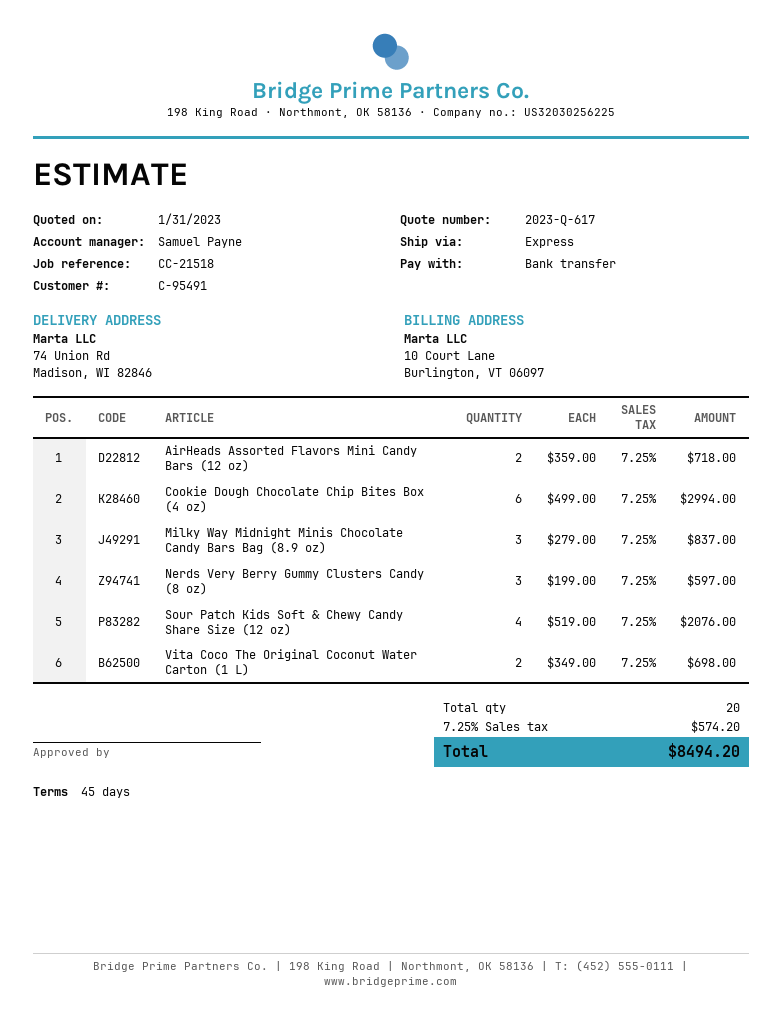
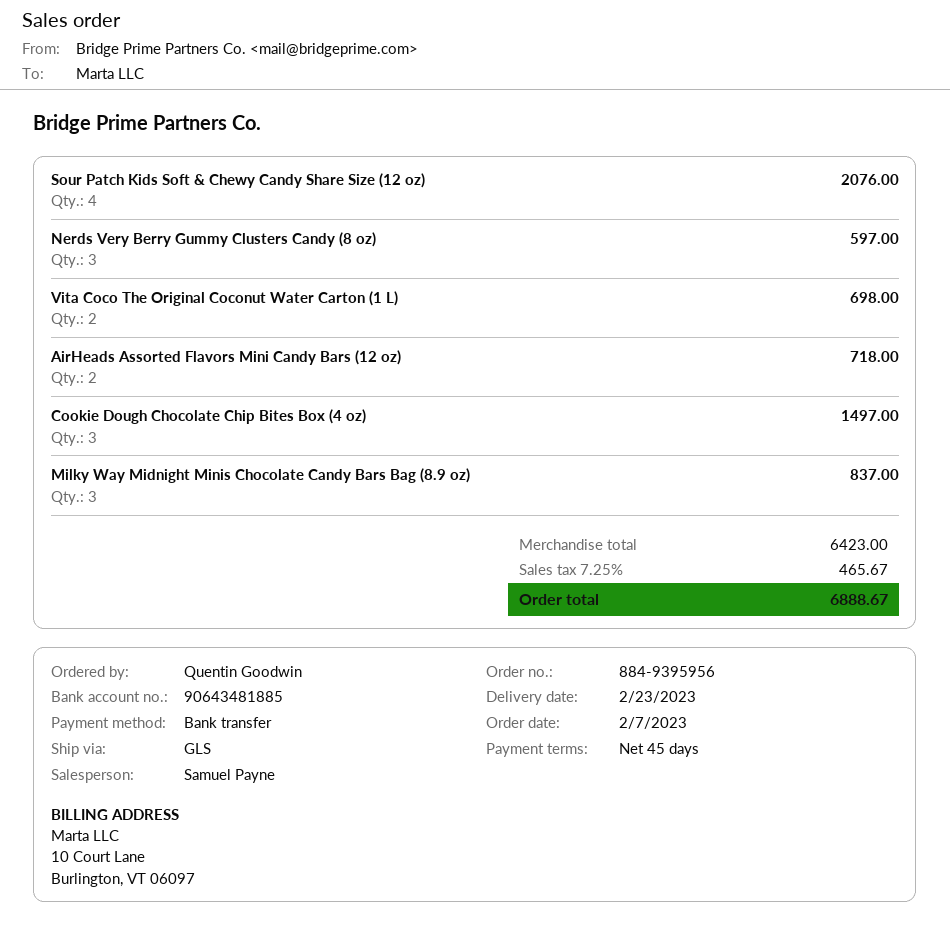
shipping method: express -> GLS
Cookie Dough Chocolate Chip Bites Box (4 oz): 6 for 2994.00 -> 3 for 1497.00
tax: 7.25% = 574.20 -> 7.25% = 465.67
total: 8494.20 -> 6888.67

